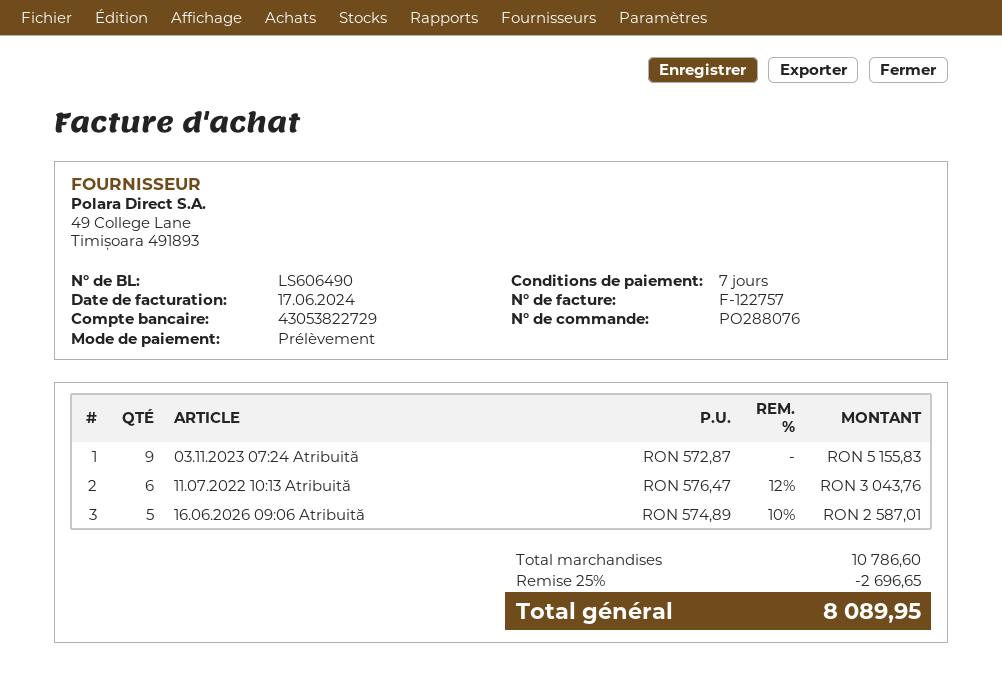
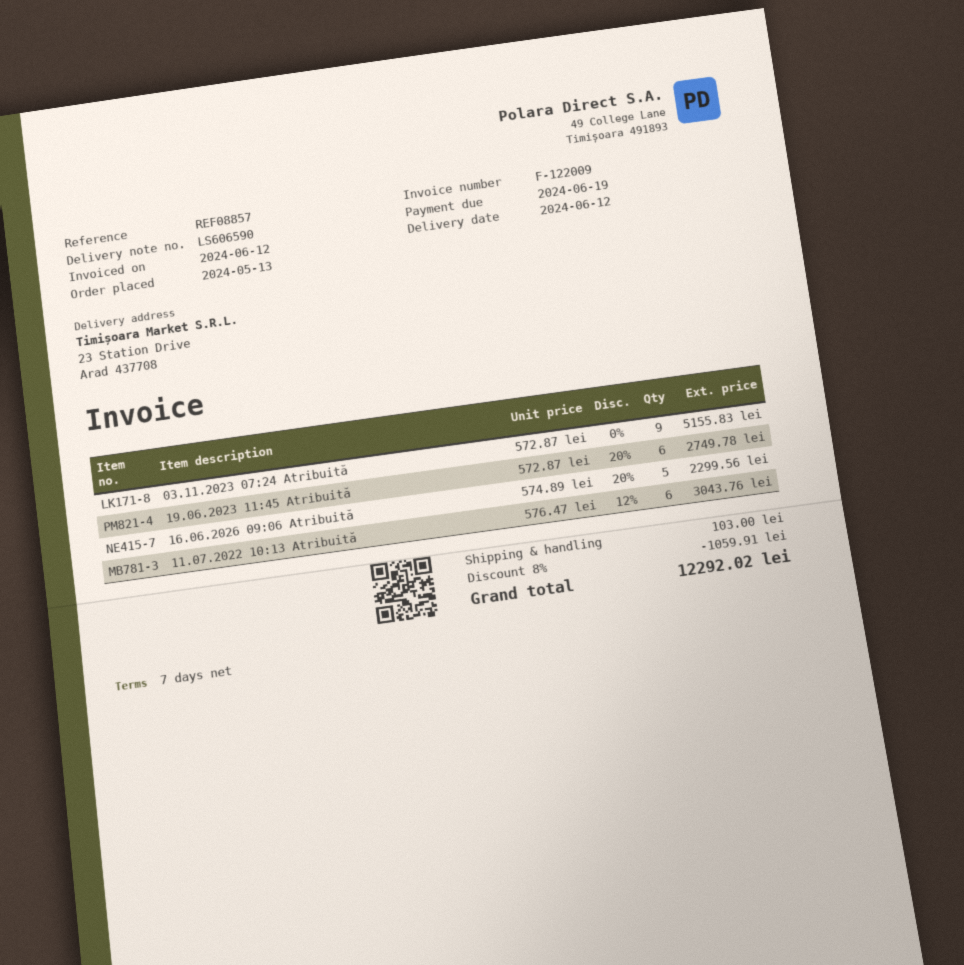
delivery note number: LS606490 -> LS606590
invoice number: F-122757 -> F-122009
invoice date: 2024-06-17 -> 2024-06-12
16.06.2026 09:06 Atribuită: 5 x 574.89 - 10% = 2587.01 -> 5 x 574.89 - 20% = 2299.56
19.06.2023 11:45 Atribuită: none -> 6 x 572.87 - 20% = 2749.78
discount: 25% = 2696.65 -> 8% = 1059.91
shipping: none -> 103.00
total: 8089.95 -> 12292.02

